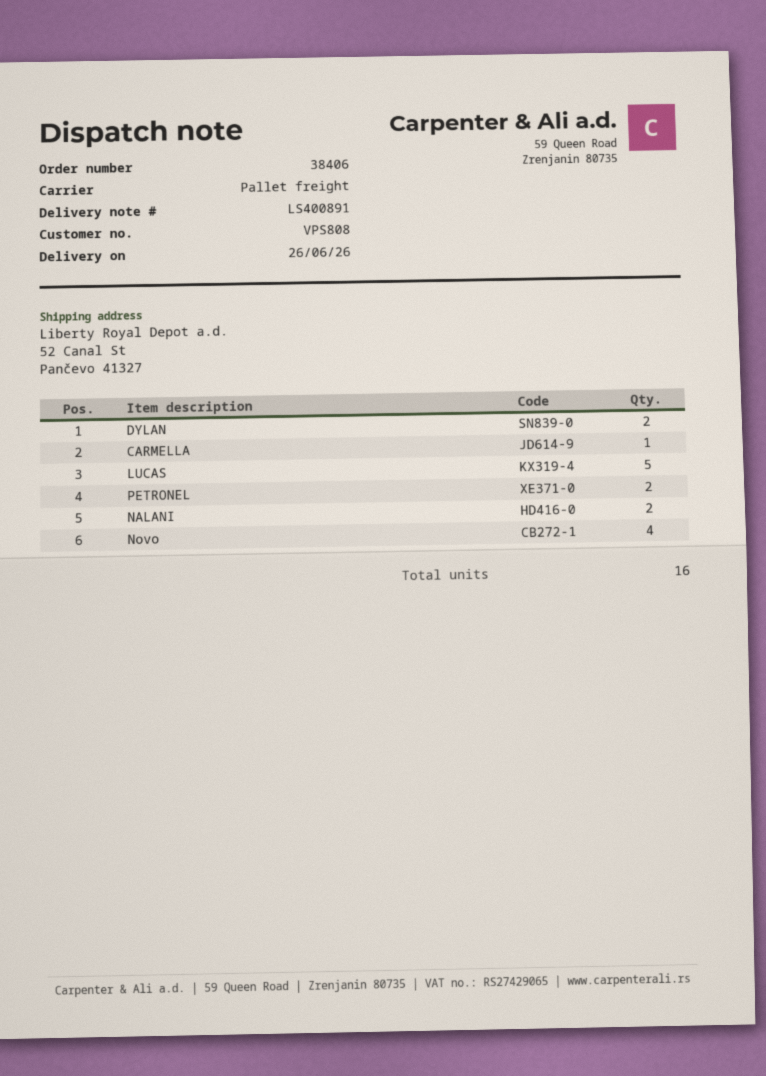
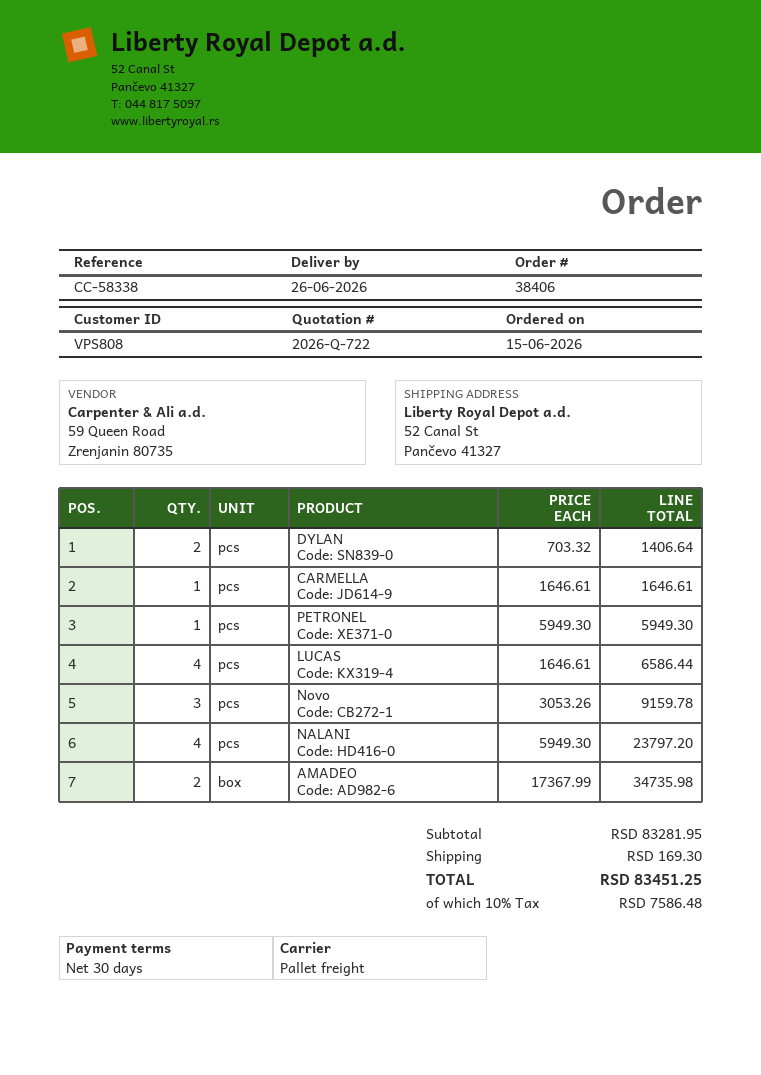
LUCAS: 5 -> 4
PETRONEL: 2 -> 1
NALANI: 2 -> 4
Novo: 4 -> 3
AMADEO: none -> 2

